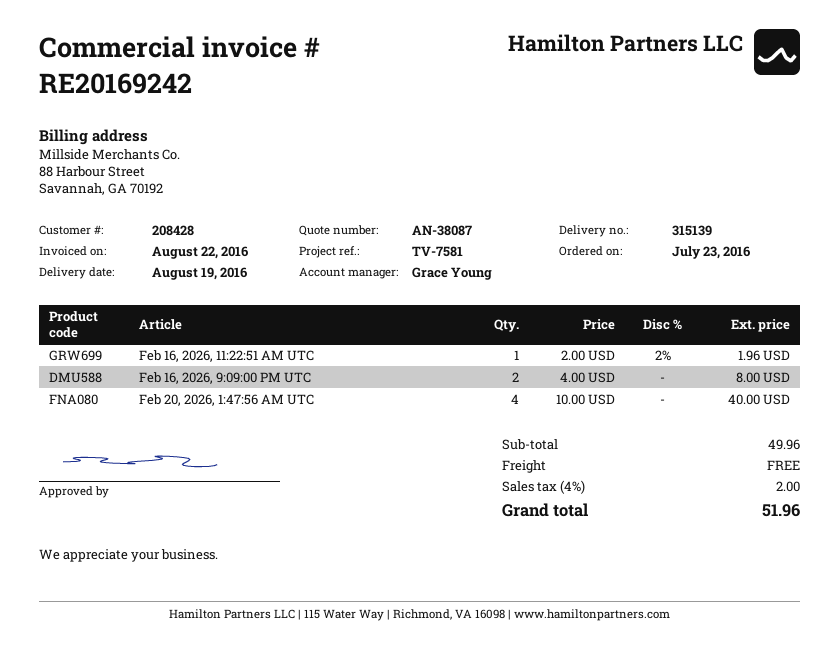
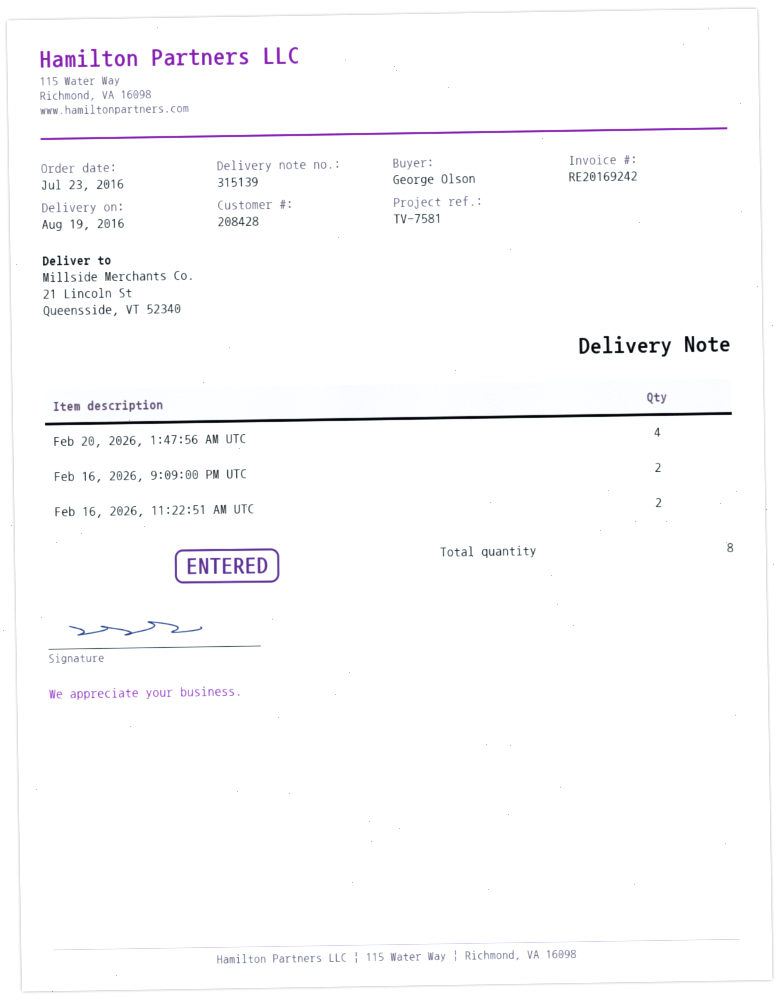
Feb 16, 2026, 11:22:51 AM UTC: 1 -> 2

